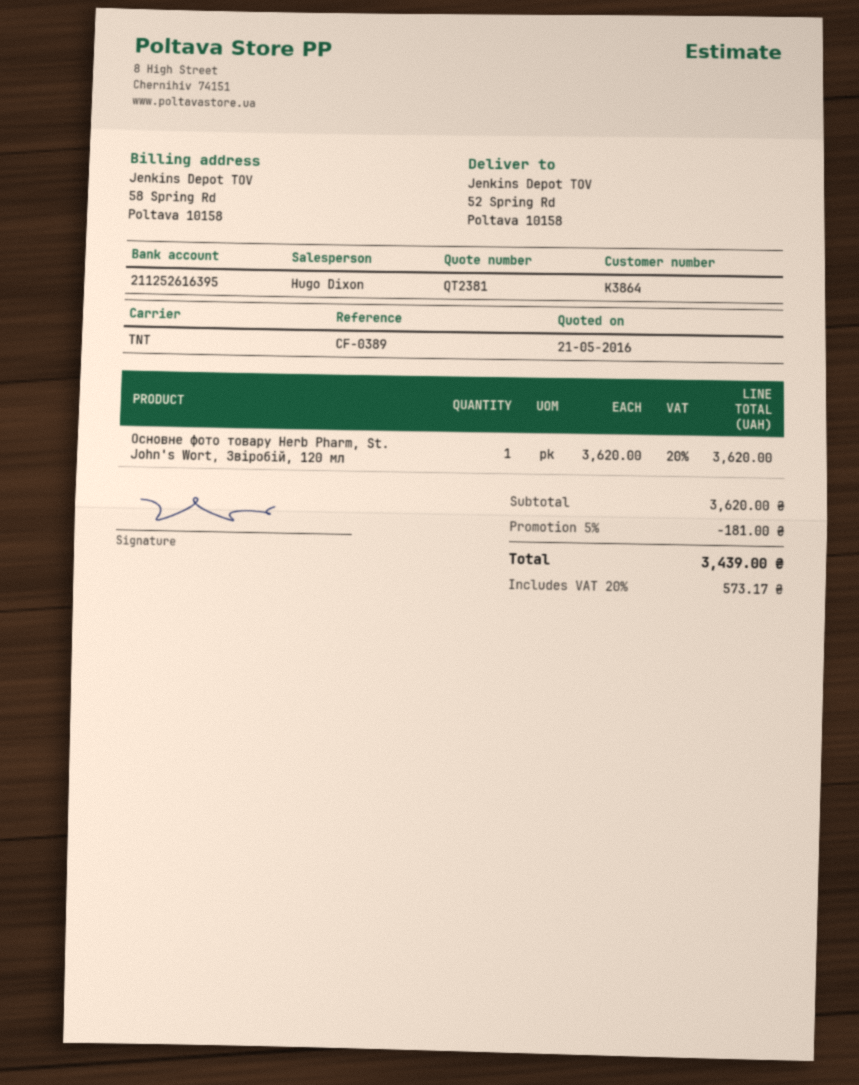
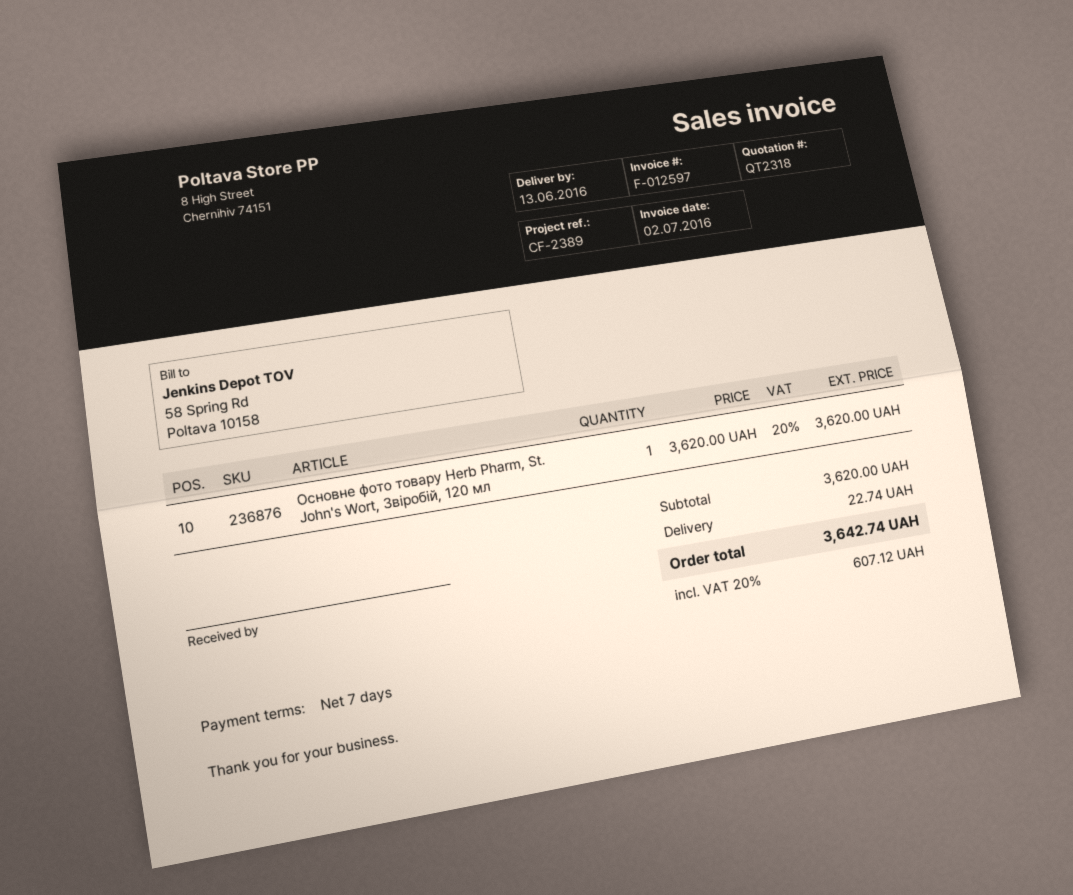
quote number: QT2381 -> QT2318
reference: CF-0389 -> CF-2389
discount: 5% = 181.00 -> none
shipping: none -> 22.74
tax: 20% = 573.17 -> 20% = 607.12
total: 3439.00 -> 3642.74

